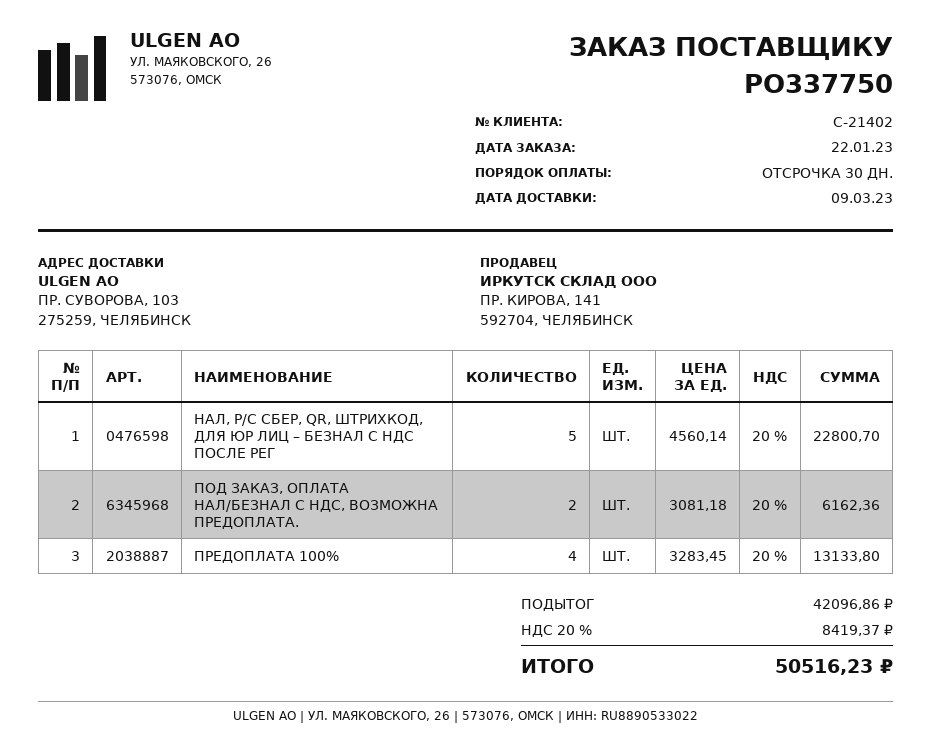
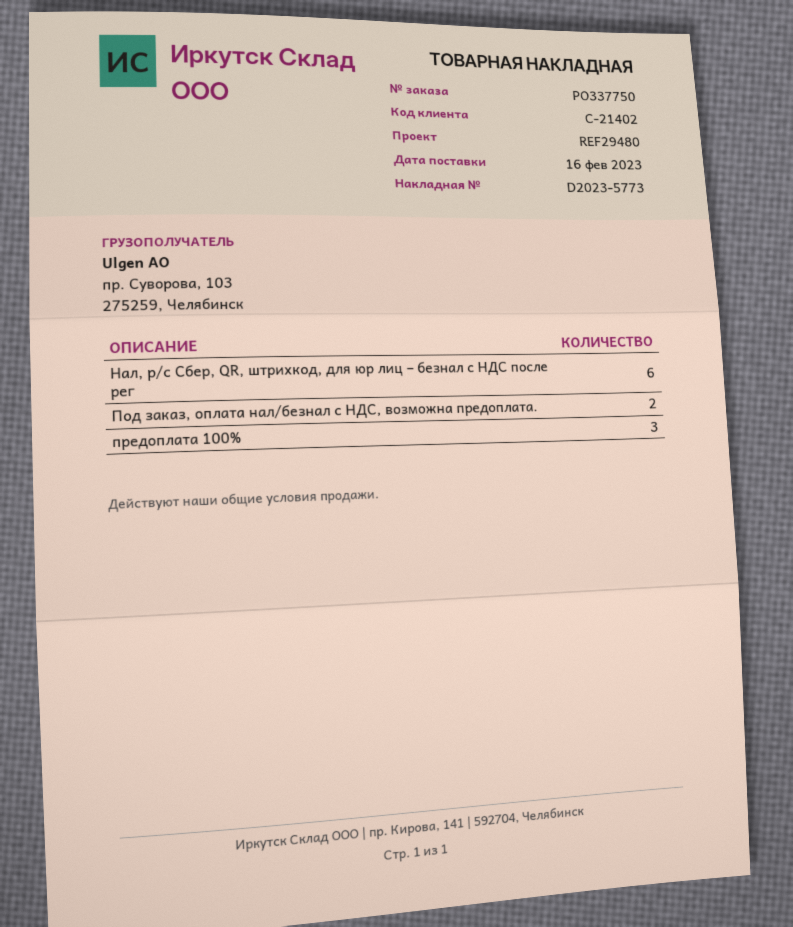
delivery date: 2023-03-09 -> 2023-02-16
НАЛ, Р/С СБЕР, QR, ШТРИХКОД, ДЛЯ ЮР ЛИЦ – БЕЗНАЛ С НДС ПОСЛЕ РЕГ: 5 -> 6
ПРЕДОПЛАТА 100%: 4 -> 3

